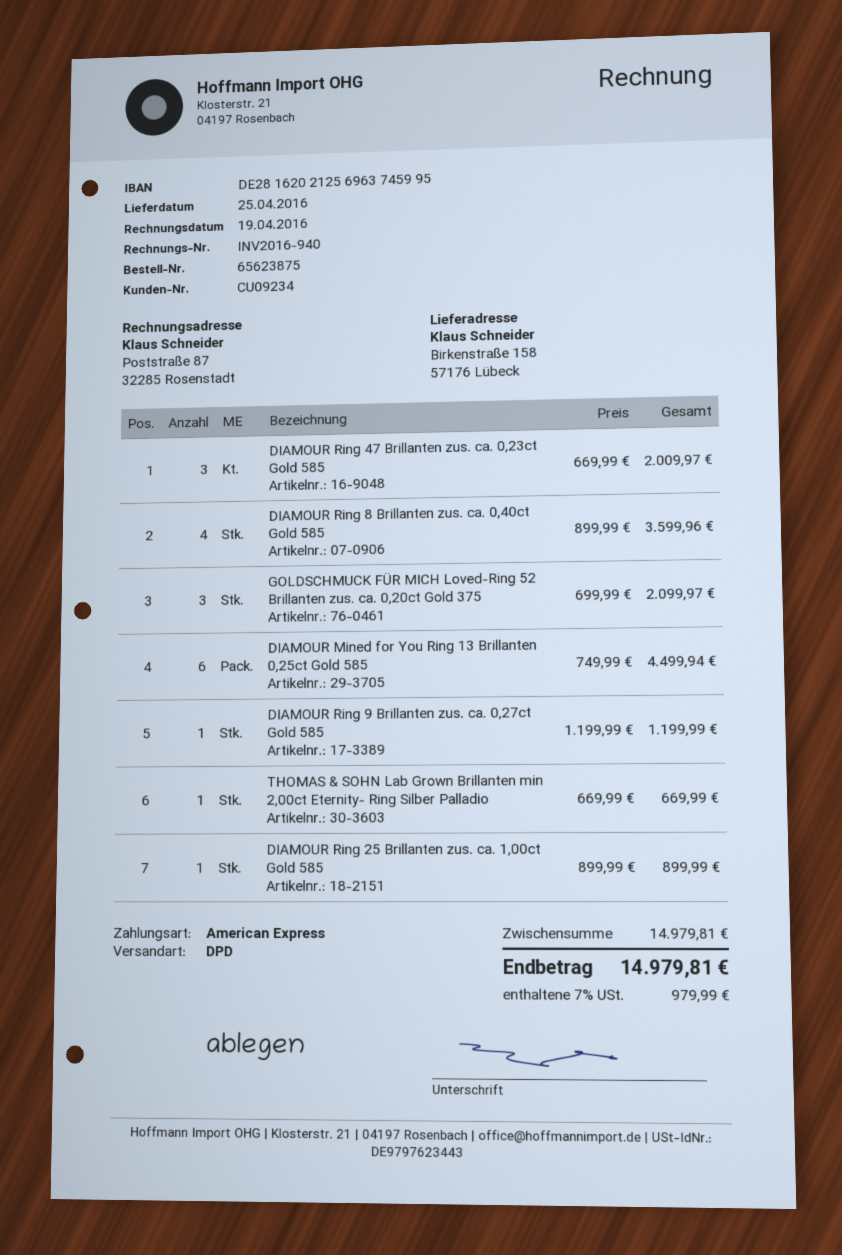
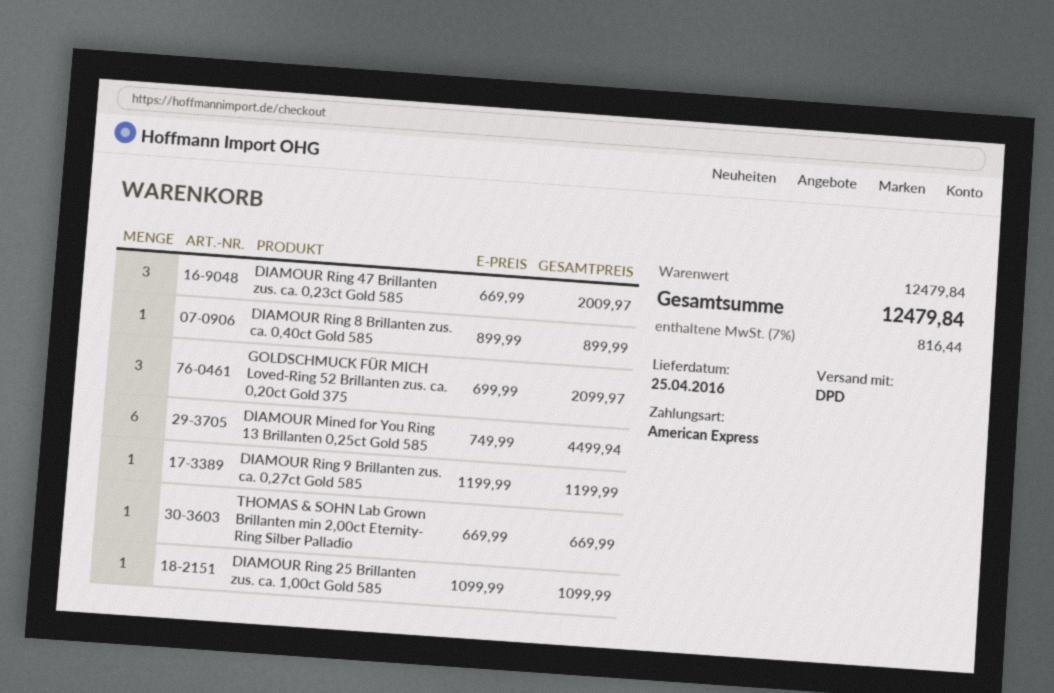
DIAMOUR Ring 8 Brillanten zus. ca. 0,40ct Gold 585: 4 x 899.99 = 3599.96 -> 1 x 899.99 = 899.99
DIAMOUR Ring 25 Brillanten zus. ca. 1,00ct Gold 585: 1 x 899.99 = 899.99 -> 1 x 1099.99 = 1099.99
subtotal: 14979.81 -> 12479.84
tax: 7% = 979.99 -> 7% = 816.44
total: 14979.81 -> 12479.84

